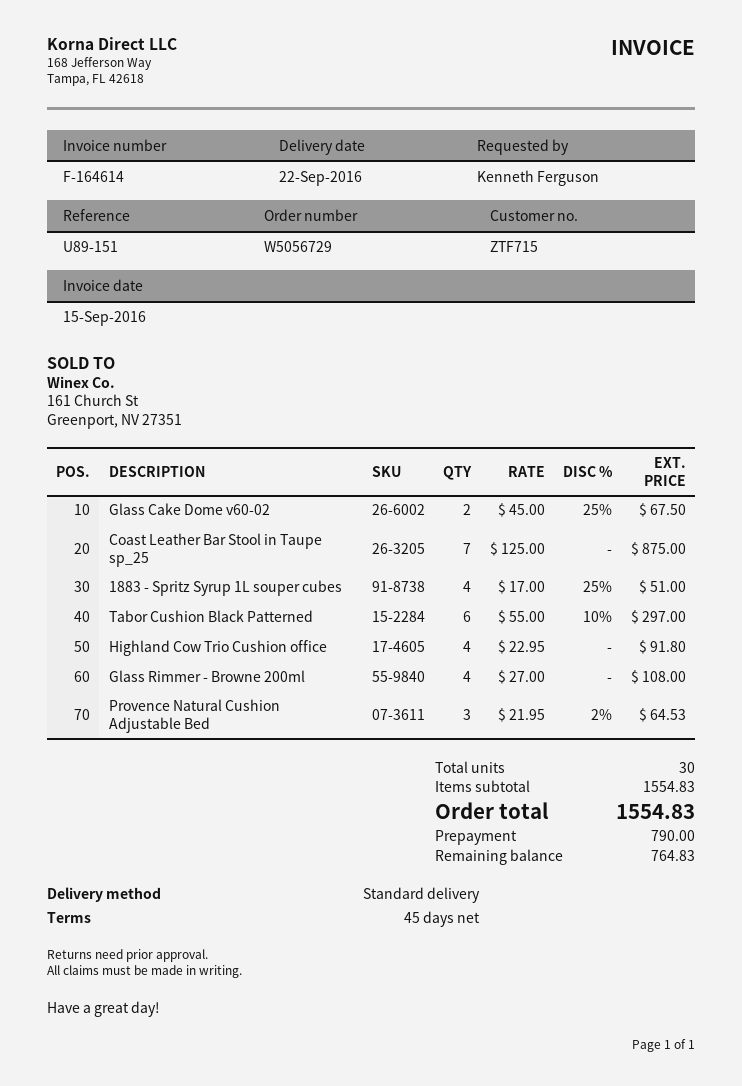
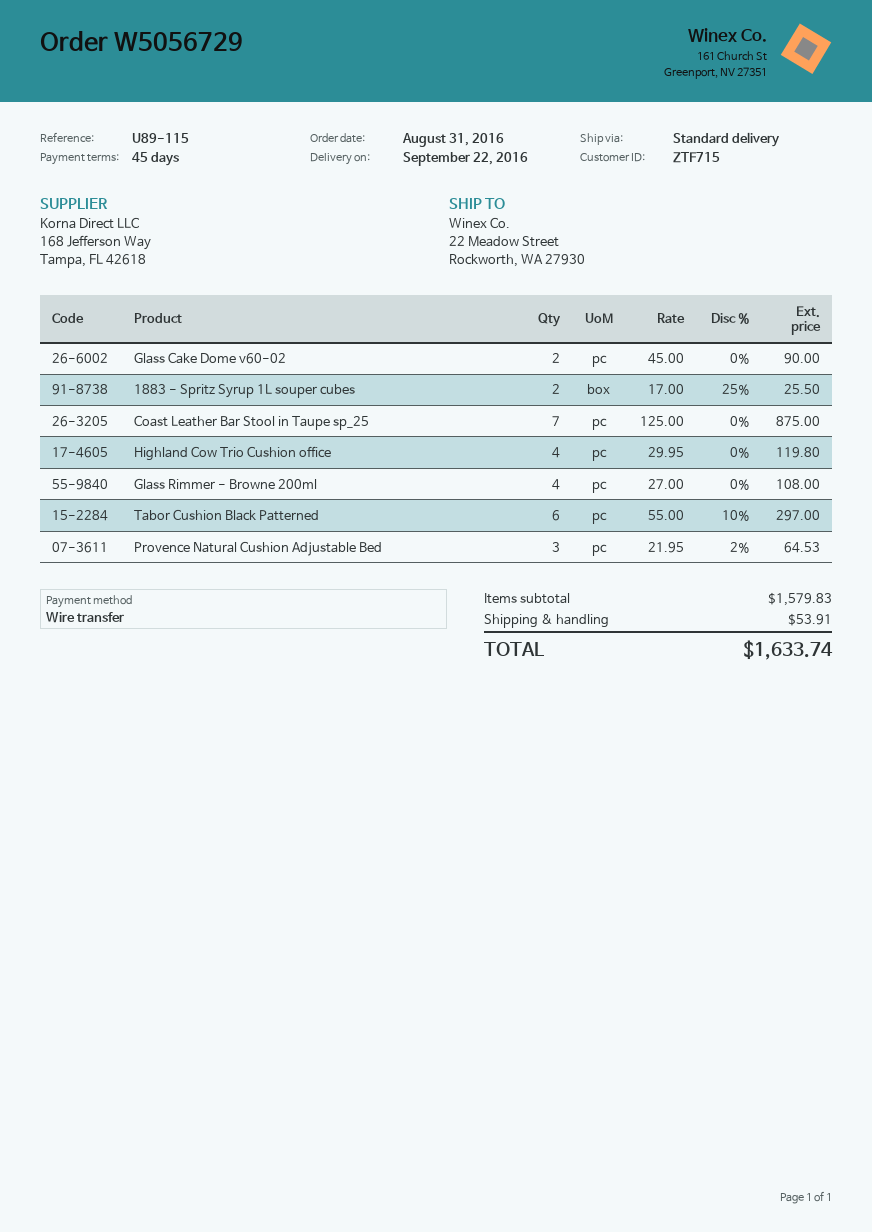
reference: U89-151 -> U89-115
Glass Cake Dome v60-02: 2 x 45.00 - 25% = 67.50 -> 2 x 45.00 = 90.00
1883 - Spritz Syrup 1L souper cubes: 4 x 17.00 - 25% = 51.00 -> 2 x 17.00 - 25% = 25.50
Highland Cow Trio Cushion office: 4 x 22.95 = 91.80 -> 4 x 29.95 = 119.80
subtotal: 1554.83 -> 1579.83
shipping: none -> 53.91
total: 1554.83 -> 1633.74

